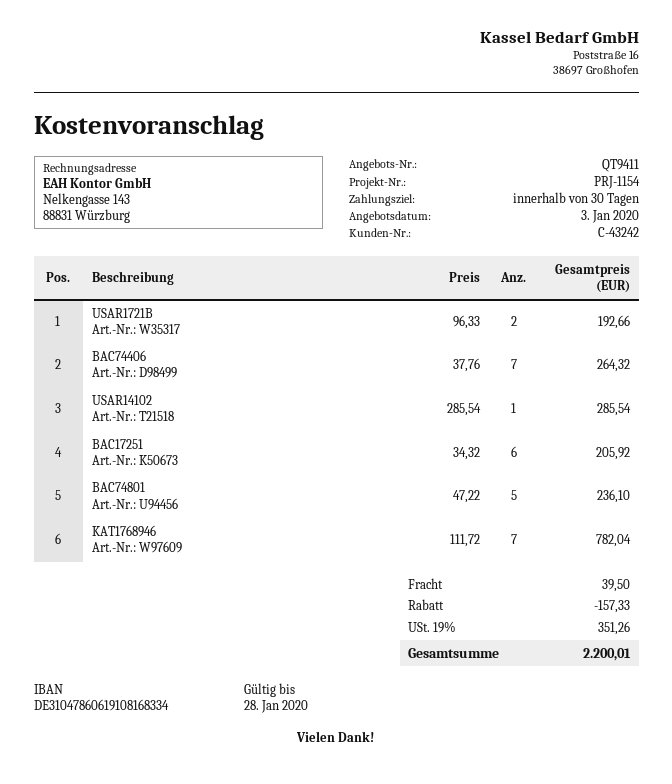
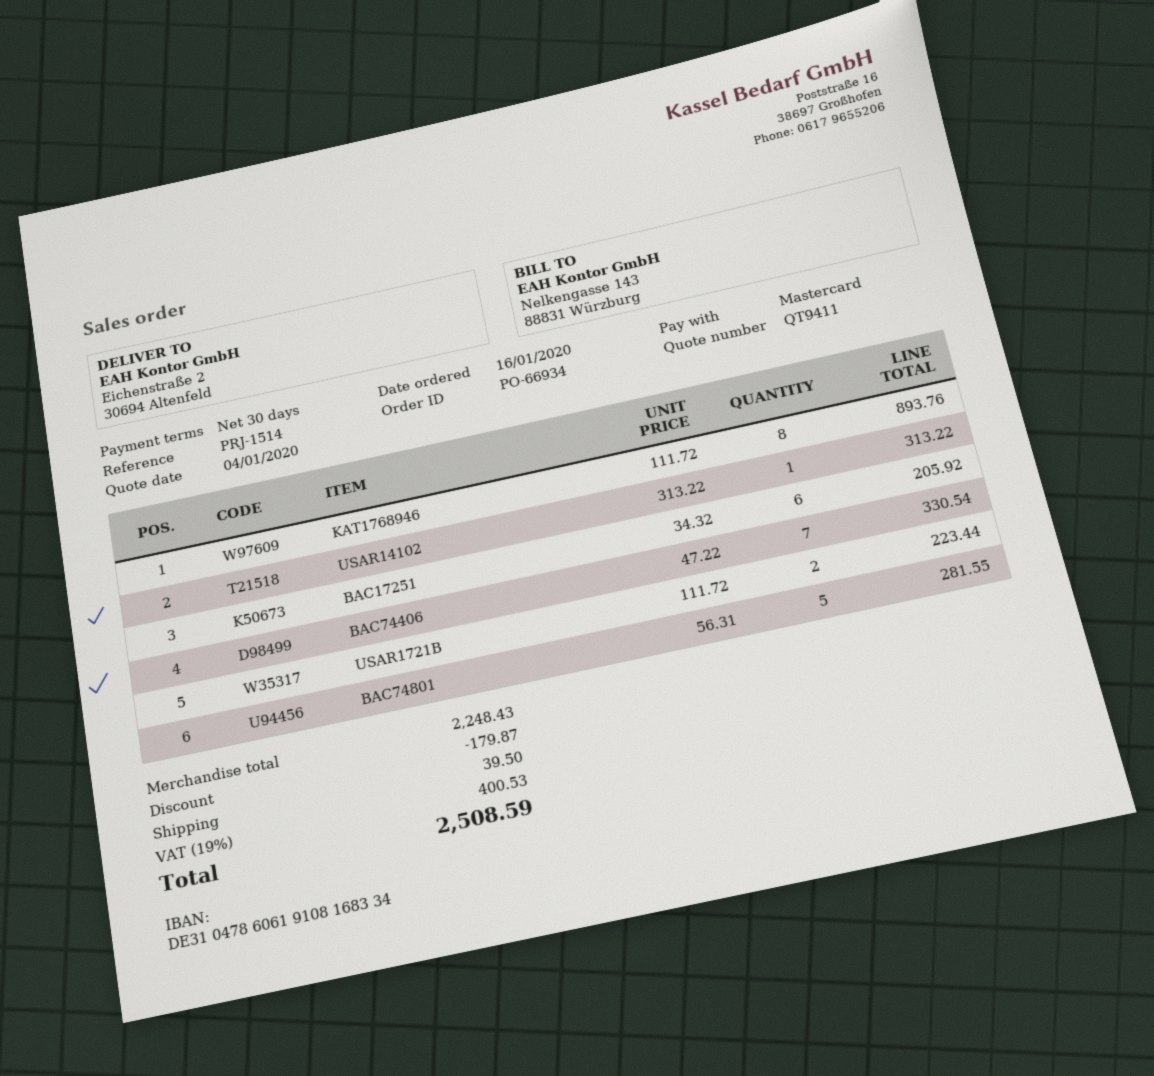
quote date: 2020-01-03 -> 2020-01-04
reference: PRJ-1154 -> PRJ-1514
USAR1721B: 2 x 96.33 = 192.66 -> 2 x 111.72 = 223.44
BAC74406: 7 x 37.76 = 264.32 -> 7 x 47.22 = 330.54
USAR14102: 1 x 285.54 = 285.54 -> 1 x 313.22 = 313.22
BAC74801: 5 x 47.22 = 236.10 -> 5 x 56.31 = 281.55
KAT1768946: 7 x 111.72 = 782.04 -> 8 x 111.72 = 893.76
discount: 157.33 -> 179.87
tax: 19% = 351.26 -> 19% = 400.53
total: 2200.01 -> 2508.59

